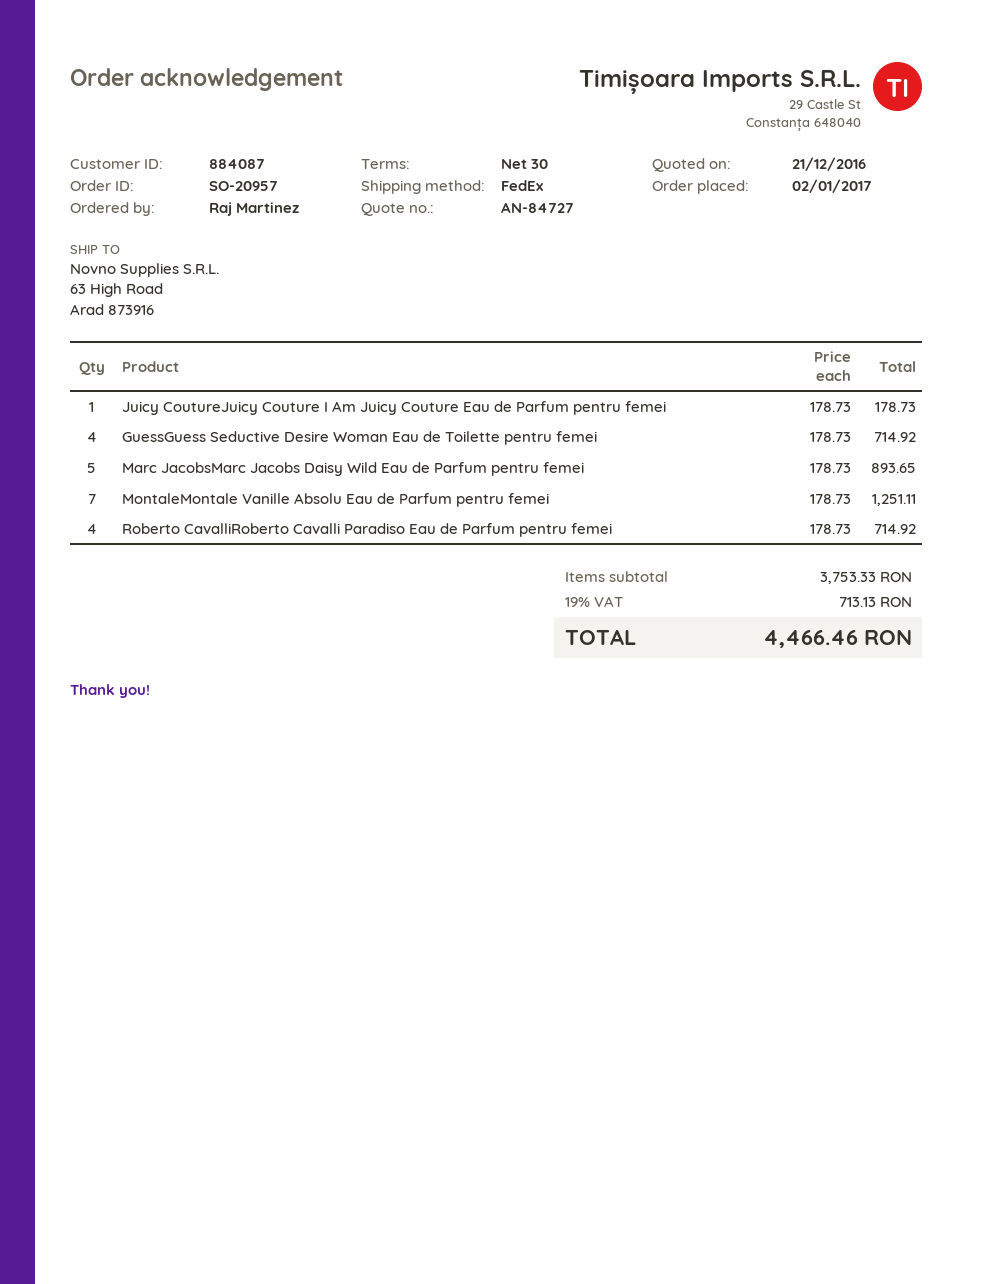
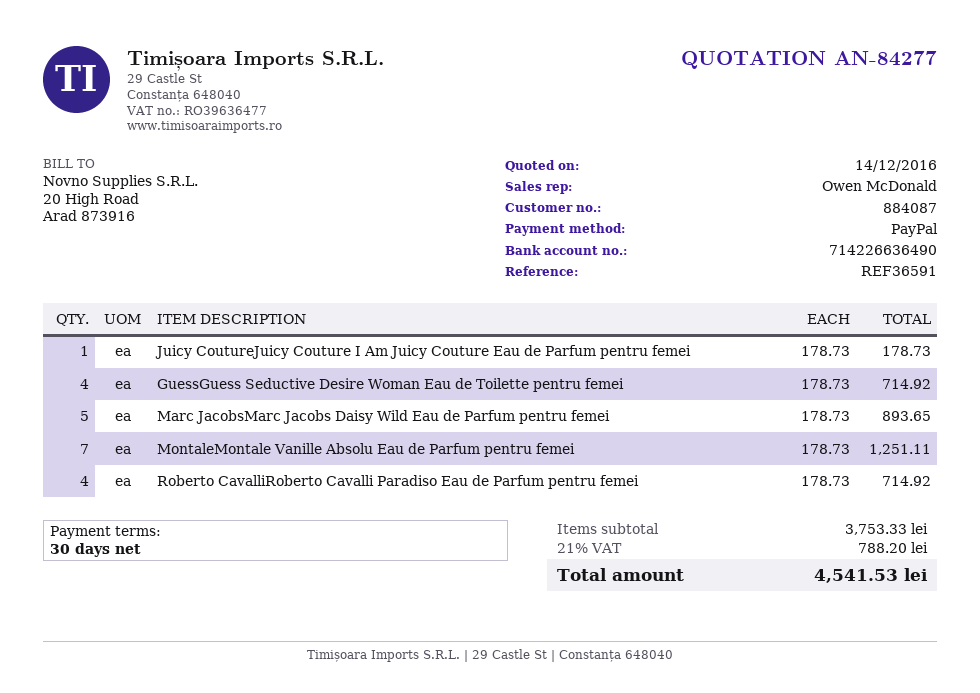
quote number: AN-84727 -> AN-84277
quote date: 2016-12-21 -> 2016-12-14
tax: 19% = 713.13 -> 21% = 788.20
total: 4466.46 -> 4541.53

